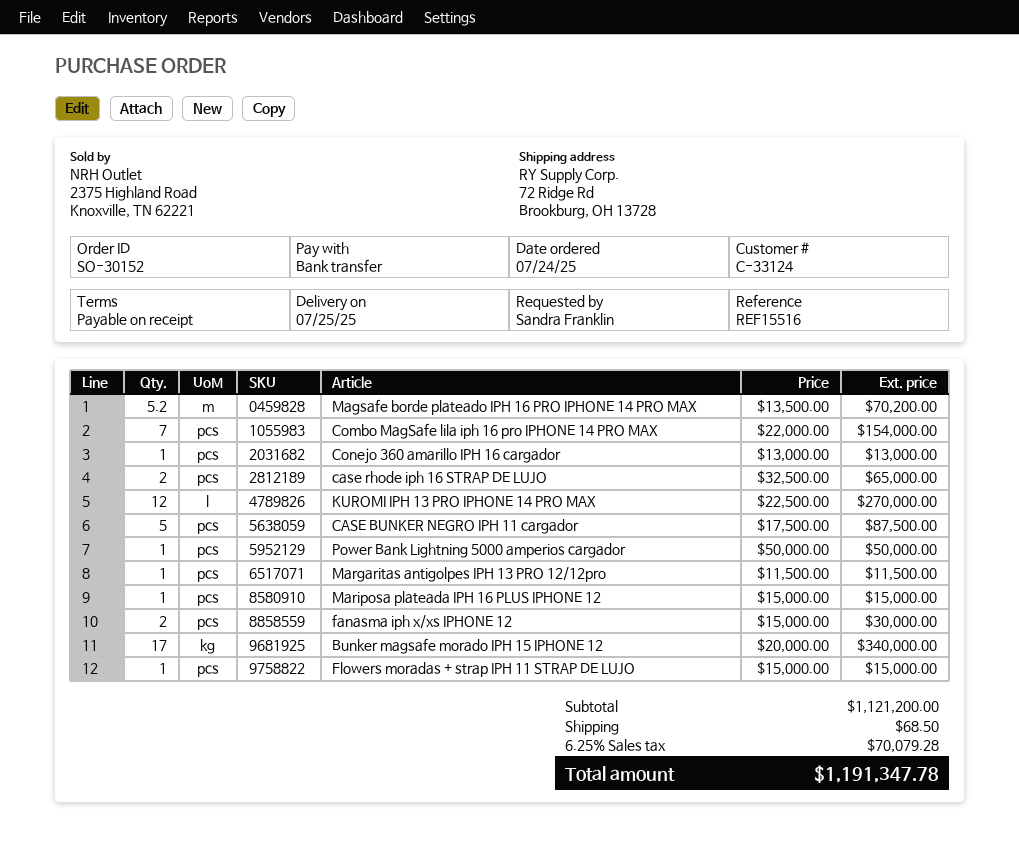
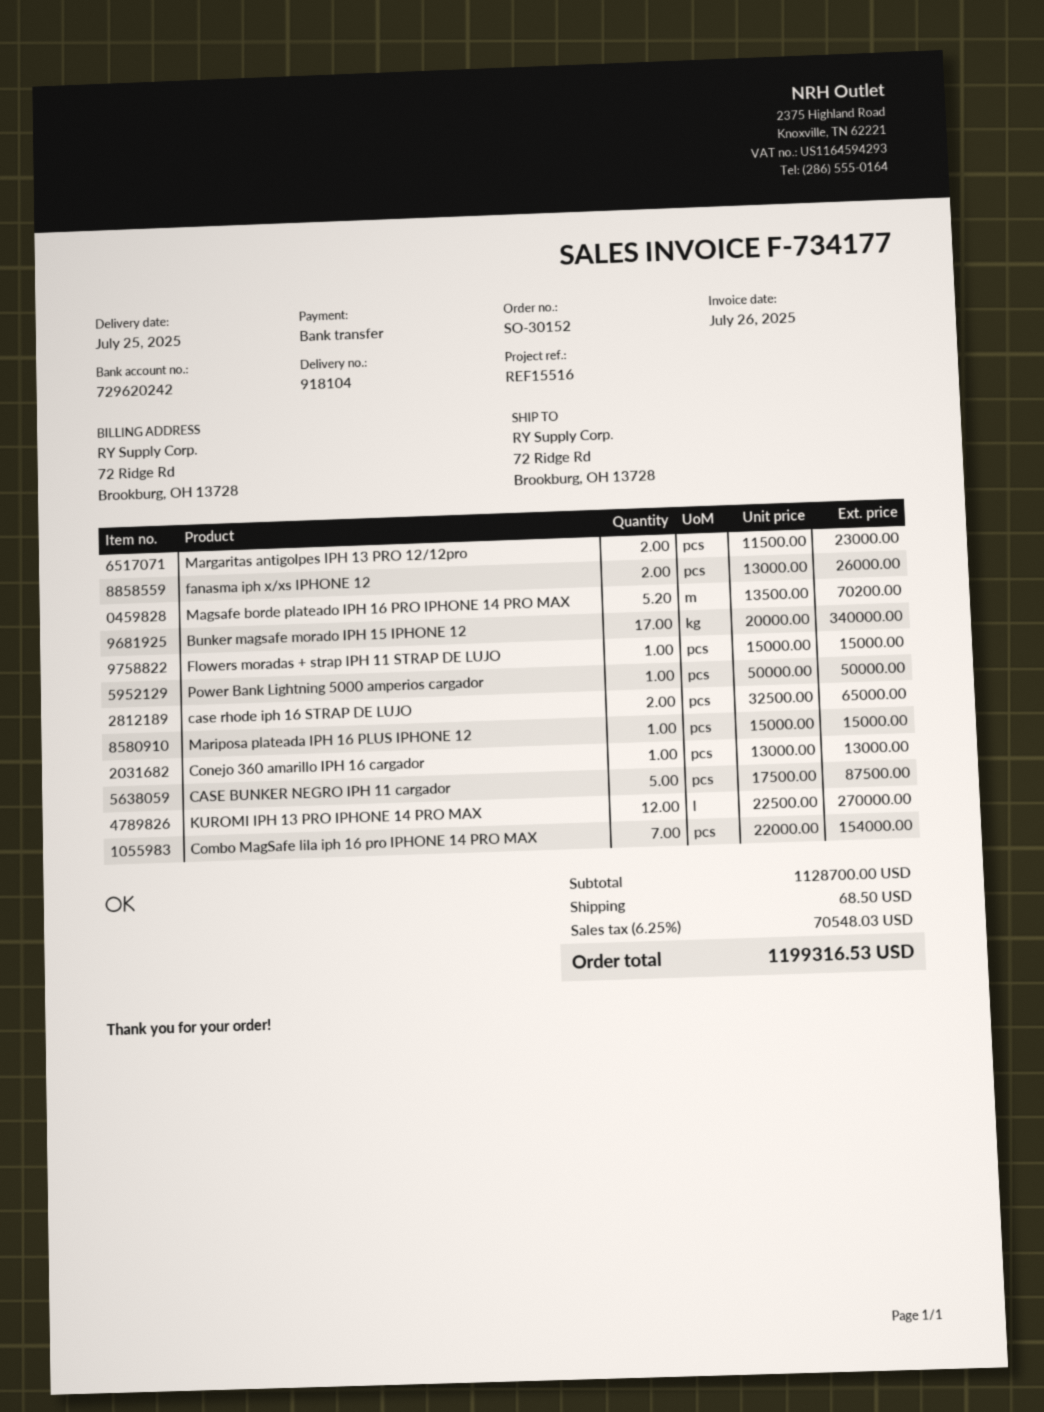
Margaritas antigolpes IPH 13 PRO 12/12pro: 1 x 11500.00 = 11500.00 -> 2 x 11500.00 = 23000.00
fanasma iph x/xs IPHONE 12: 2 x 15000.00 = 30000.00 -> 2 x 13000.00 = 26000.00
subtotal: 1121200.00 -> 1128700.00
tax: 6.25% = 70079.28 -> 6.25% = 70548.03
total: 1191347.78 -> 1199316.53

